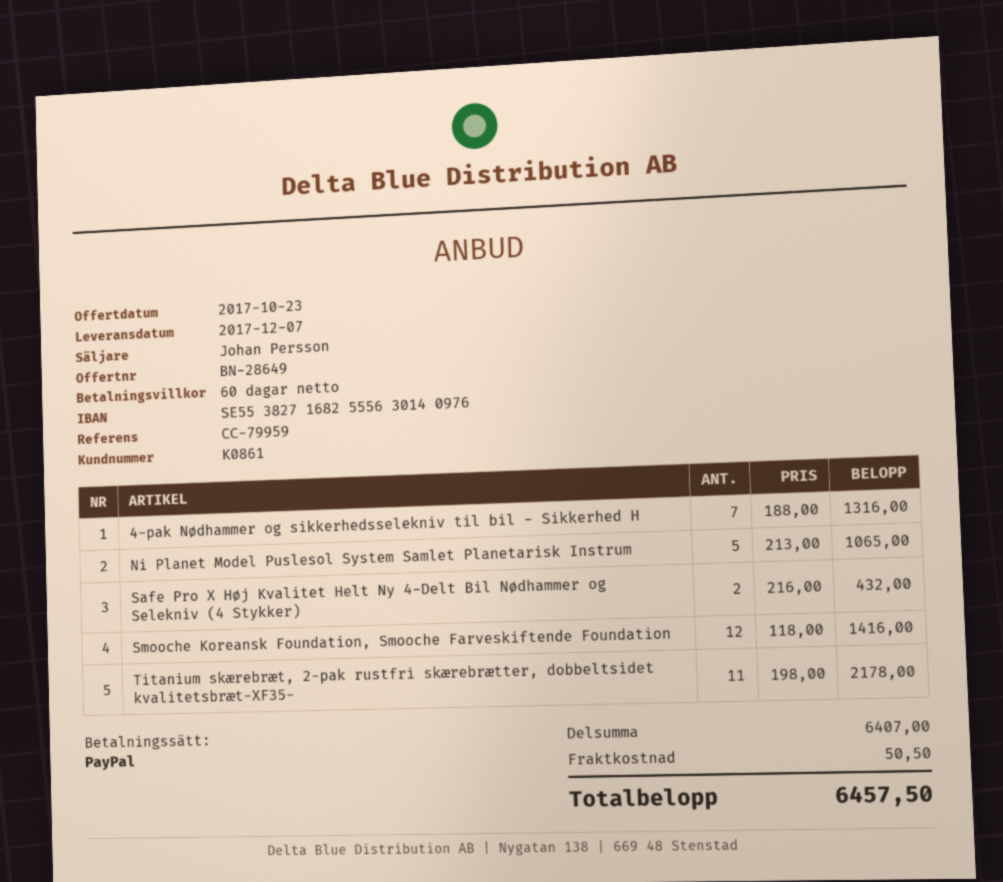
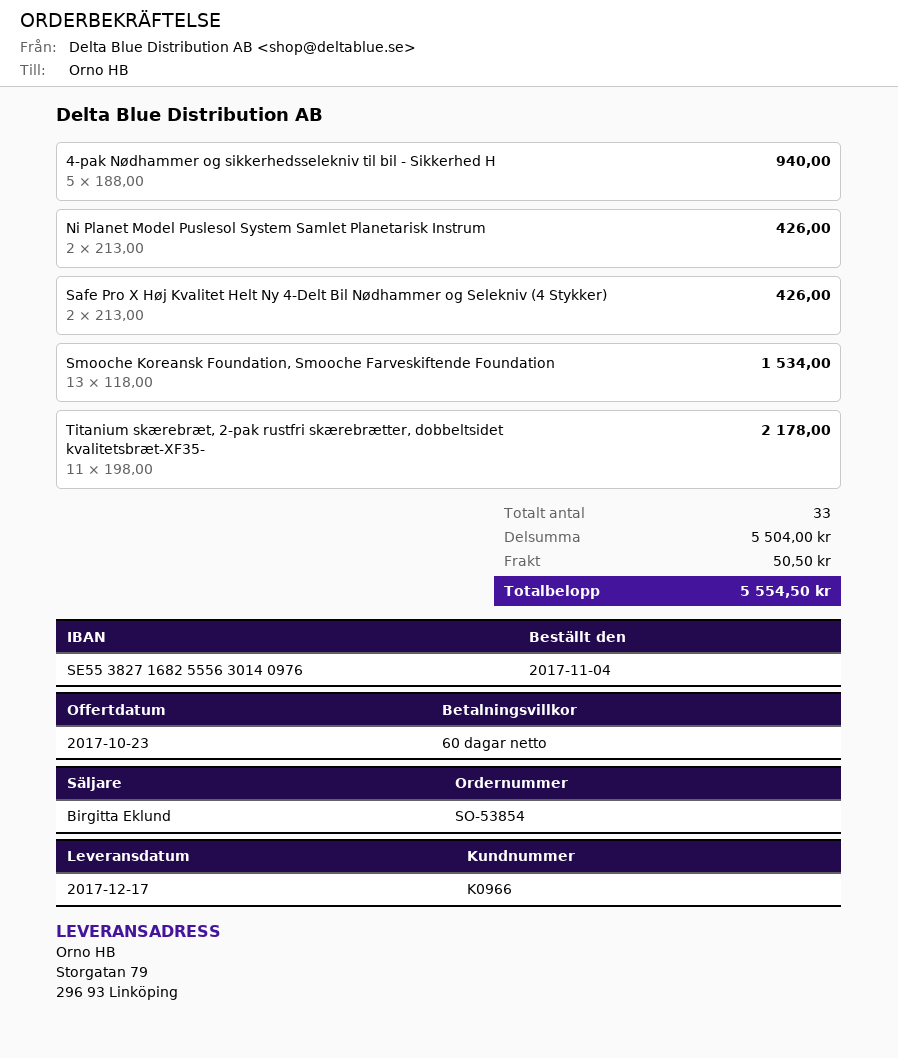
delivery date: 2017-12-07 -> 2017-12-17
customer number: K0861 -> K0966
sales rep: Johan Persson -> Birgitta Eklund
4-pak Nødhammer og sikkerhedsselekniv til bil - Sikkerhed H: 7 x 188.00 = 1316.00 -> 5 x 188.00 = 940.00
Ni Planet Model Puslesol System Samlet Planetarisk Instrum: 5 x 213.00 = 1065.00 -> 2 x 213.00 = 426.00
Safe Pro X Høj Kvalitet Helt Ny 4-Delt Bil Nødhammer og Selekniv (4 Stykker): 2 x 216.00 = 432.00 -> 2 x 213.00 = 426.00
Smooche Koreansk Foundation, Smooche Farveskiftende Foundation: 12 x 118.00 = 1416.00 -> 13 x 118.00 = 1534.00
subtotal: 6407.00 -> 5504.00
total: 6457.50 -> 5554.50

